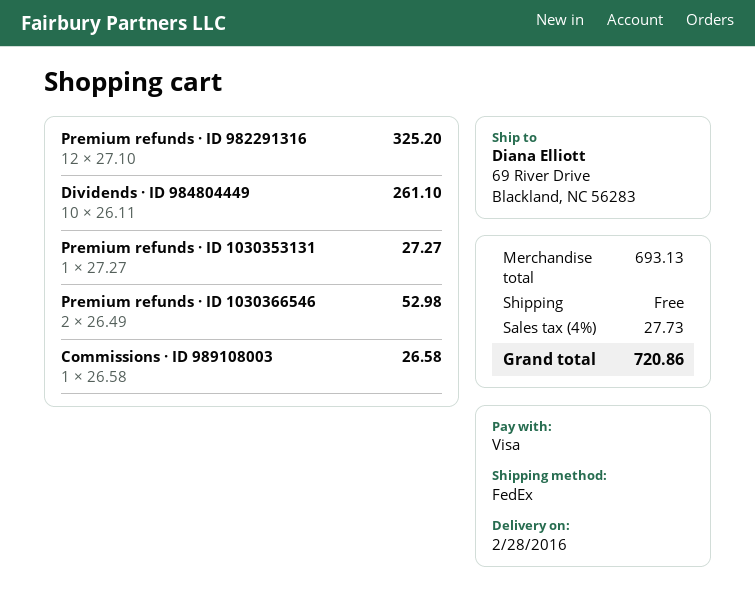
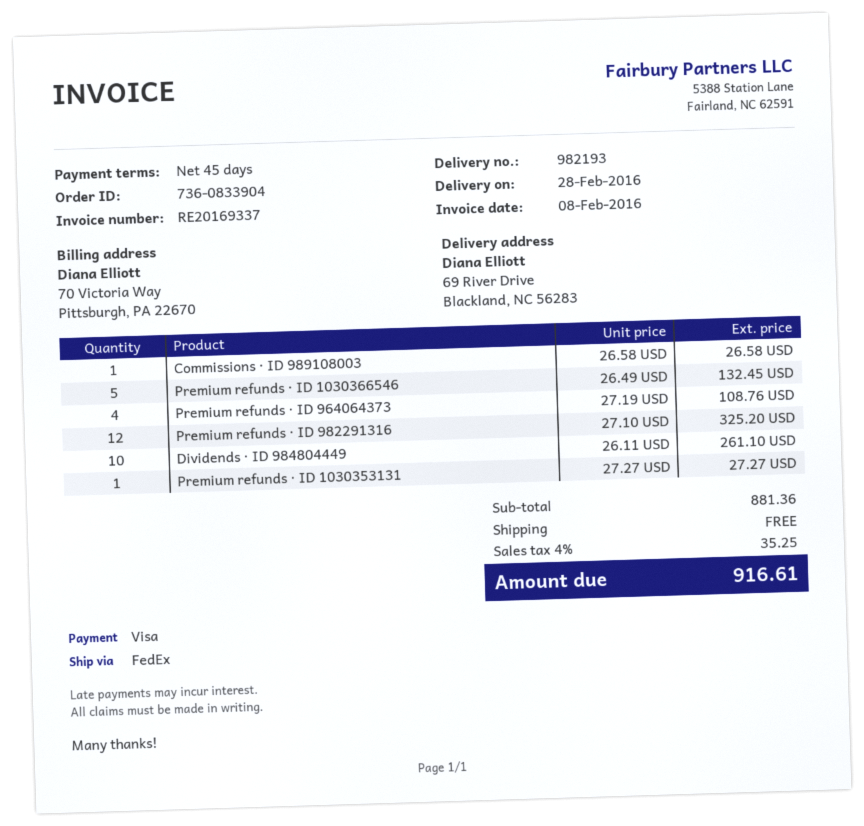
Premium refunds · ID 1030366546: 2 x 26.49 = 52.98 -> 5 x 26.49 = 132.45
Premium refunds · ID 964064373: none -> 4 x 27.19 = 108.76
subtotal: 693.13 -> 881.36
tax: 4% = 27.73 -> 4% = 35.25
total: 720.86 -> 916.61

